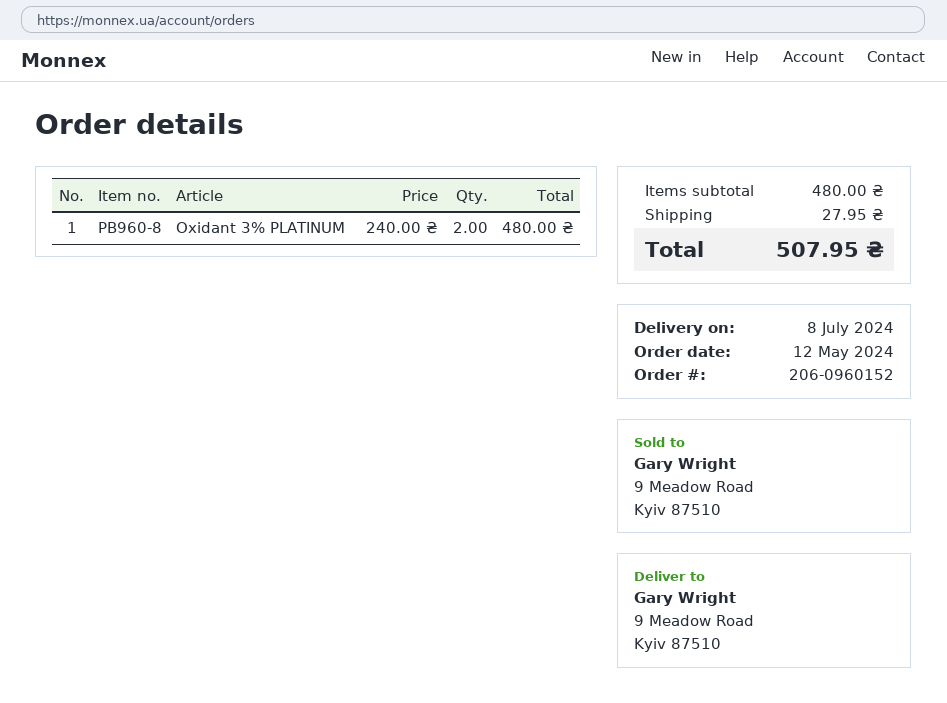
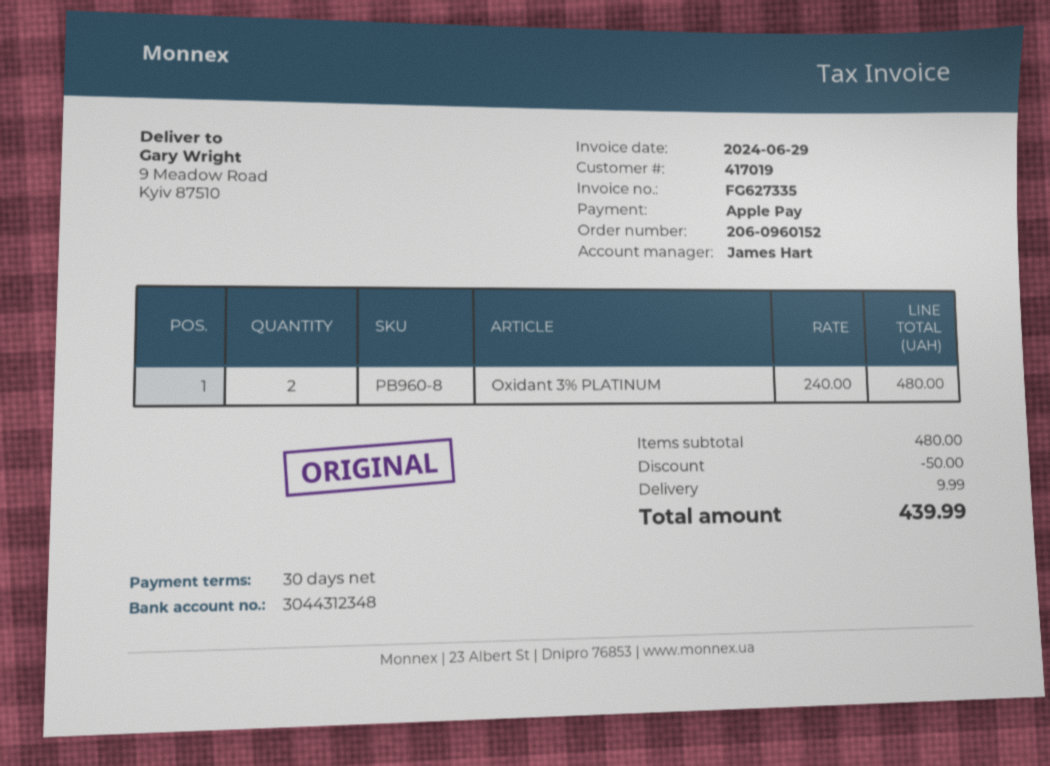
discount: none -> 50.00
shipping: 27.95 -> 9.99
total: 507.95 -> 439.99

